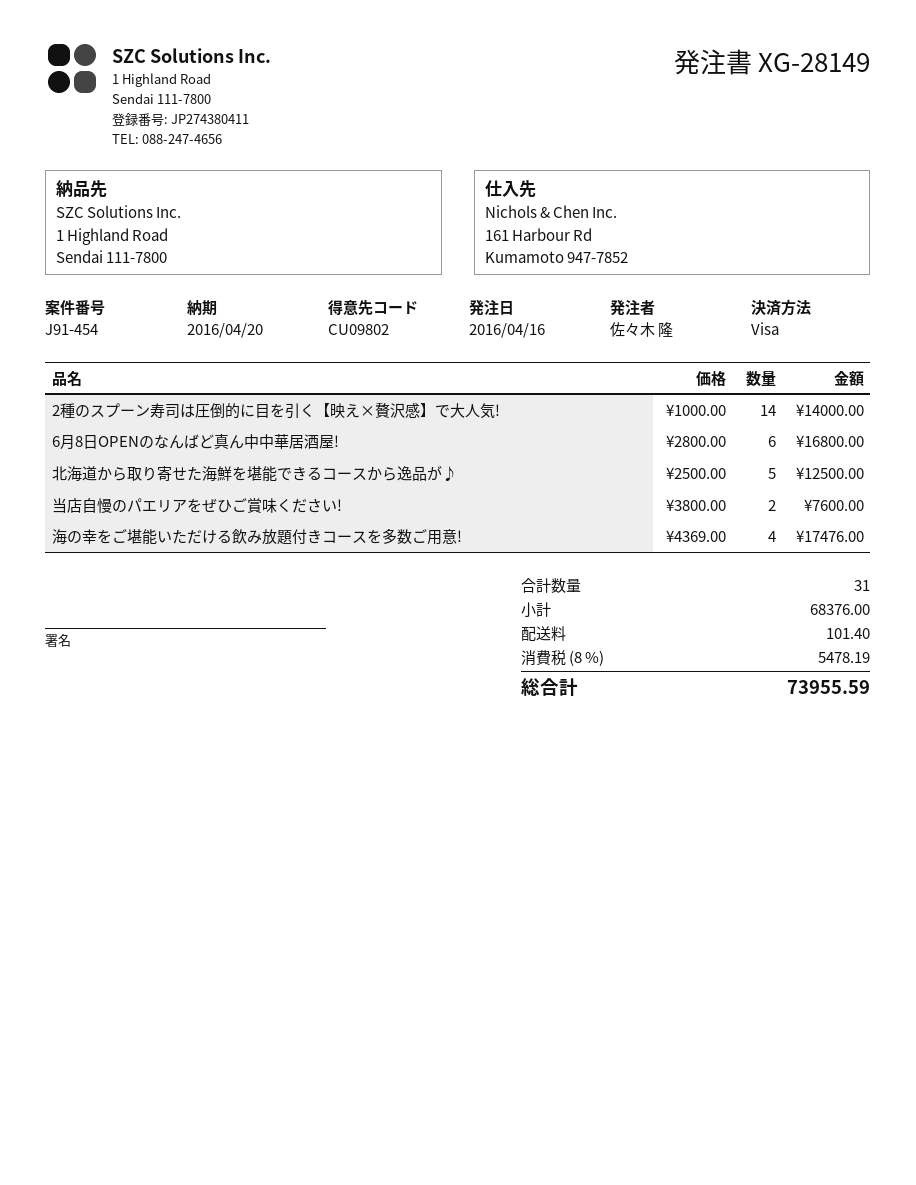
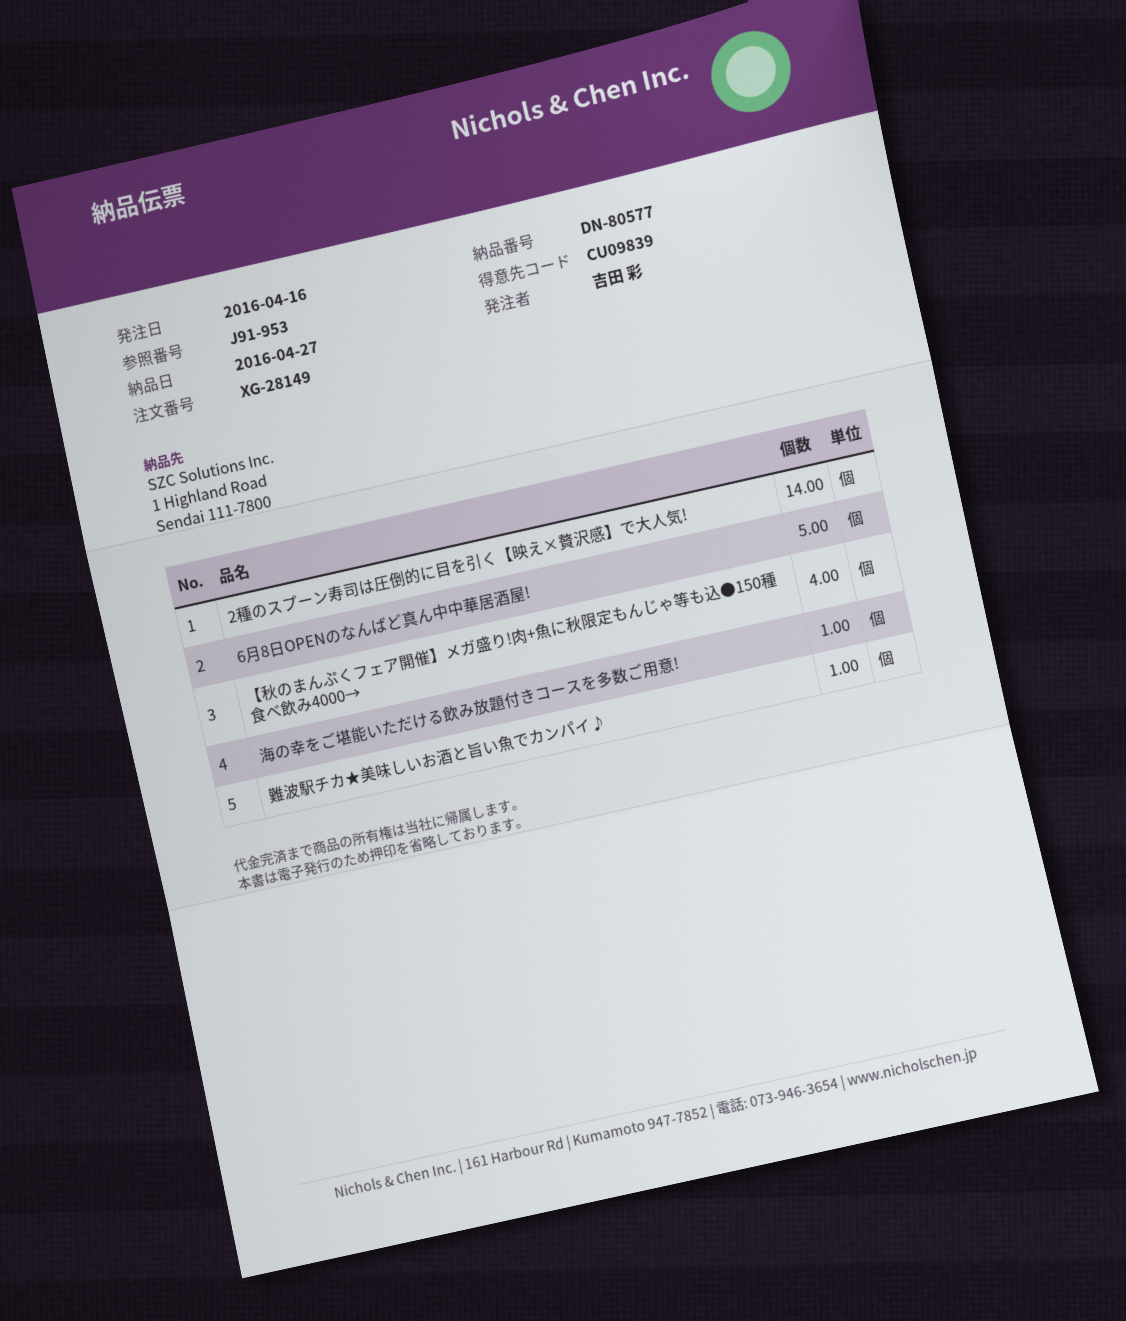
delivery date: 2016-04-20 -> 2016-04-27
customer number: CU09802 -> CU09839
reference: J91-454 -> J91-953
ordered by: 佐々木 隆 -> 吉田 彩
6月8日OPENのなんばど真ん中中華居酒屋!: 6 -> 5
北海道から取り寄せた海鮮を堪能できるコースから逸品が♪: 5 -> none
当店自慢のパエリアをぜひご賞味ください!: 2 -> none
海の幸をご堪能いただける飲み放題付きコースを多数ご用意!: 4 -> 1
【秋のまんぷくフェア開催】メガ盛り!肉+魚に秋限定もんじゃ等も込●150種食べ飲み4000→: none -> 4
難波駅チカ★美味しいお酒と旨い魚でカンパイ♪: none -> 1

